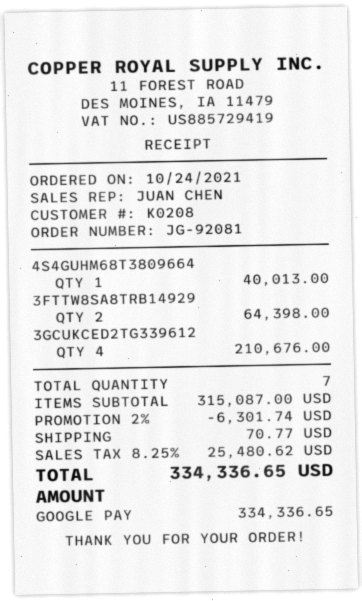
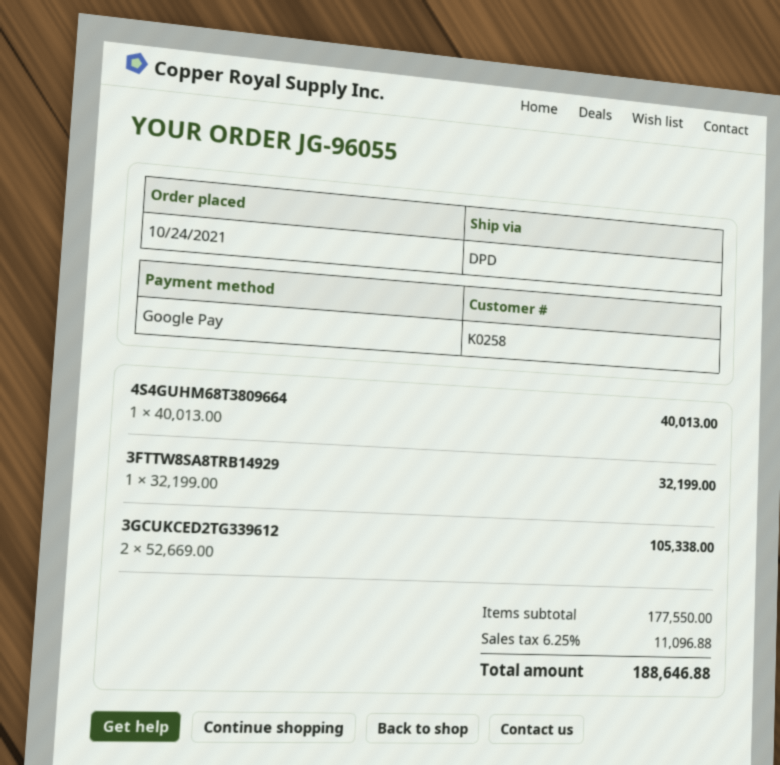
order number: JG-92081 -> JG-96055
customer number: K0208 -> K0258
3FTTW8SA8TRB14929: 2 for 64398.00 -> 1 for 32199.00
3GCUKCED2TG339612: 4 for 210676.00 -> 2 for 105338.00
subtotal: 315087.00 -> 177550.00
discount: 2% = 6301.74 -> none
shipping: 70.77 -> none
tax: 8.25% = 25480.62 -> 6.25% = 11096.88
total: 334336.65 -> 188646.88

